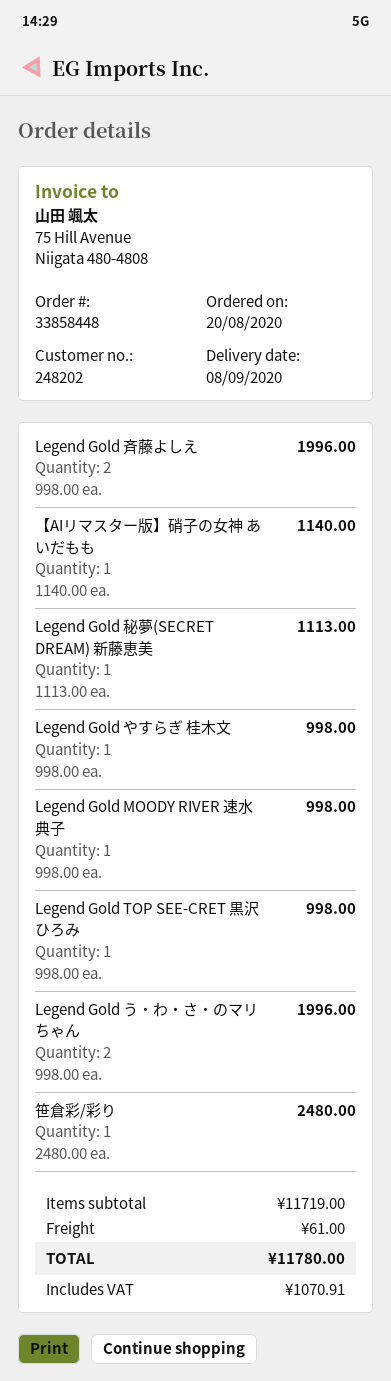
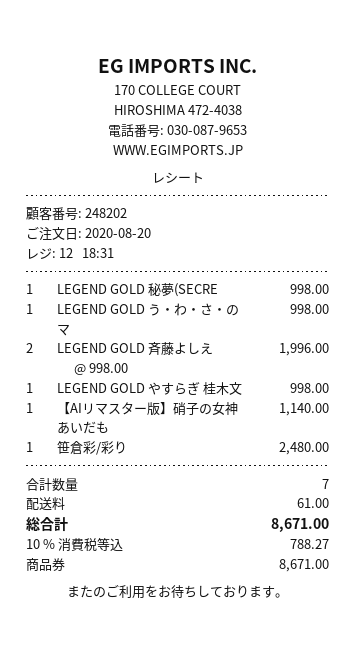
Legend Gold 秘夢(SECRET DREAM) 新藤恵美: 1 x 1113.00 = 1113.00 -> 1 x 998.00 = 998.00
Legend Gold MOODY RIVER 速水典子: 1 x 998.00 = 998.00 -> none
Legend Gold TOP SEE-CRET 黒沢ひろみ: 1 x 998.00 = 998.00 -> none
Legend Gold う・わ・さ・のマリちゃん: 2 x 998.00 = 1996.00 -> 1 x 998.00 = 998.00
tax: 1070.91 -> 788.27
total: 11780.00 -> 8671.00

